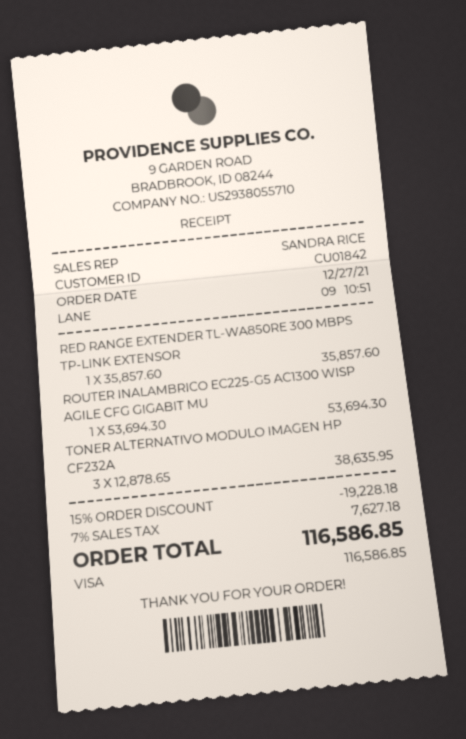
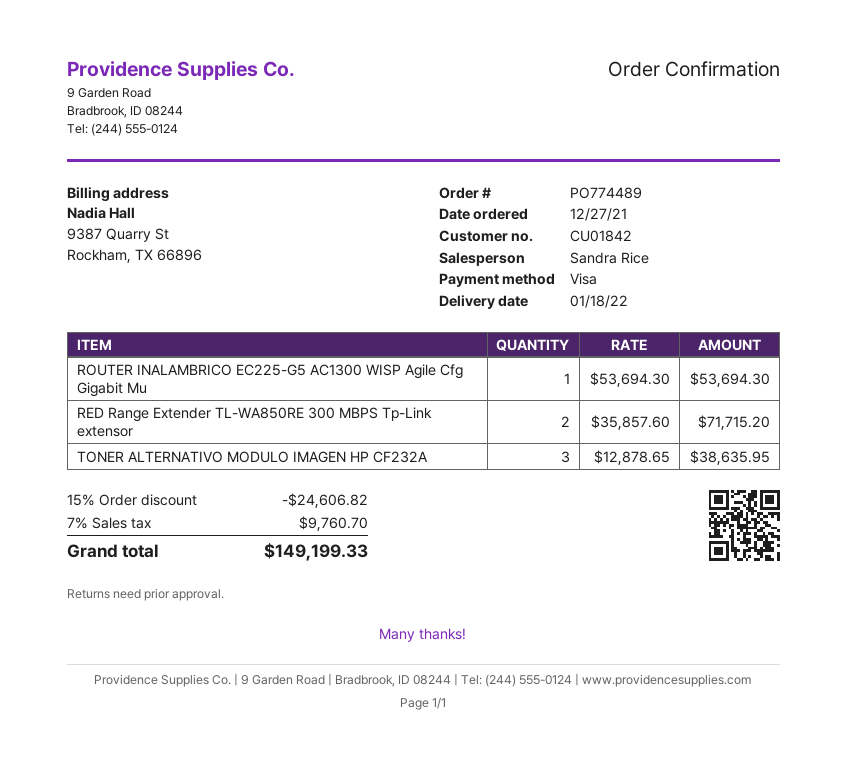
RED RANGE EXTENDER TL-WA850RE 300 MBPS TP-LINK EXTENSOR: 1 x 35857.60 = 35857.60 -> 2 x 35857.60 = 71715.20
discount: 15% = 19228.18 -> 15% = 24606.82
tax: 7% = 7627.18 -> 7% = 9760.70
total: 116586.85 -> 149199.33

